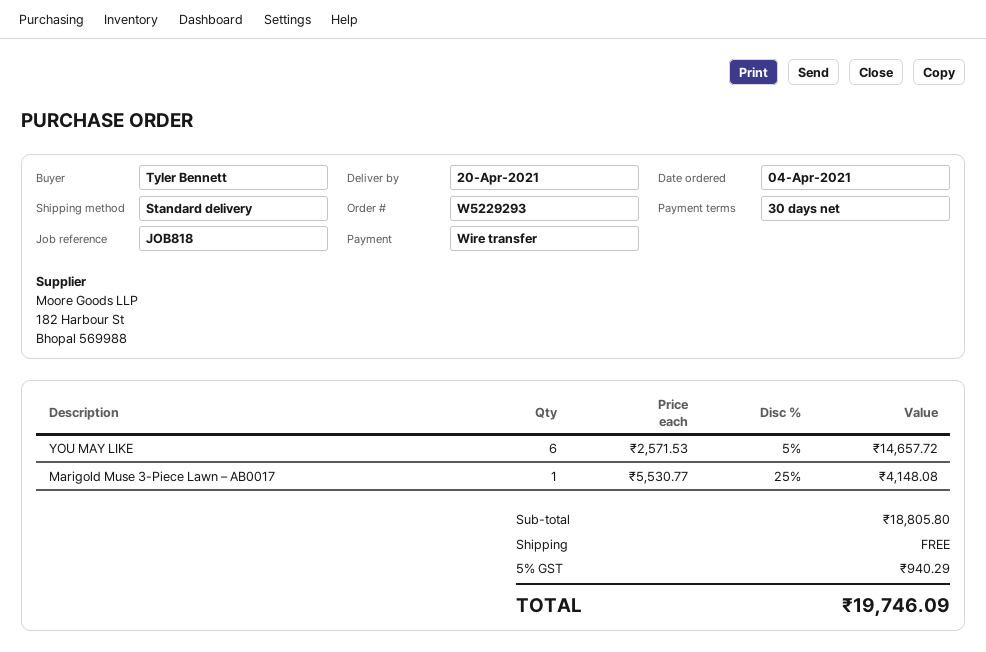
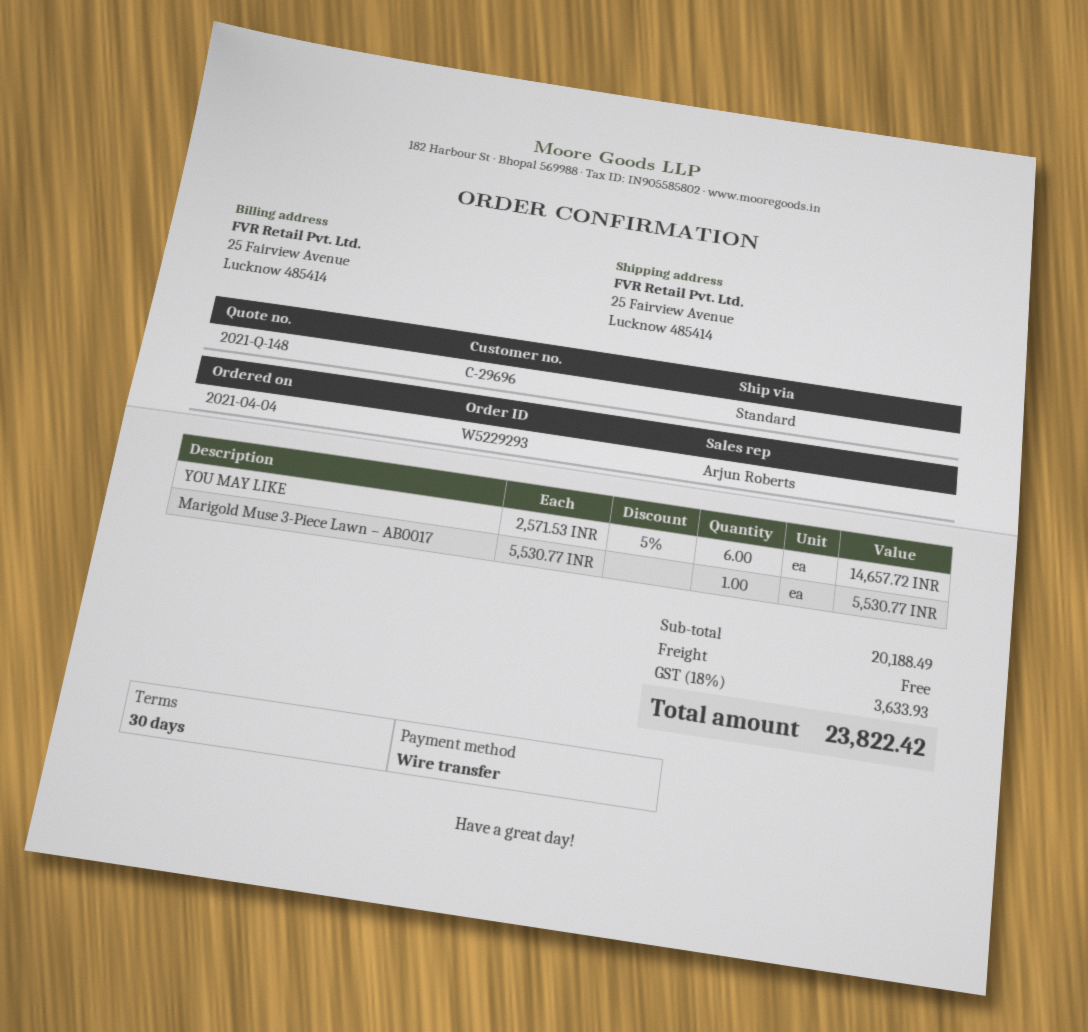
Marigold Muse 3-Piece Lawn – AB0017: 1 x 5530.77 - 25% = 4148.08 -> 1 x 5530.77 = 5530.77
subtotal: 18805.80 -> 20188.49
tax: 5% = 940.29 -> 18% = 3633.93
total: 19746.09 -> 23822.42

